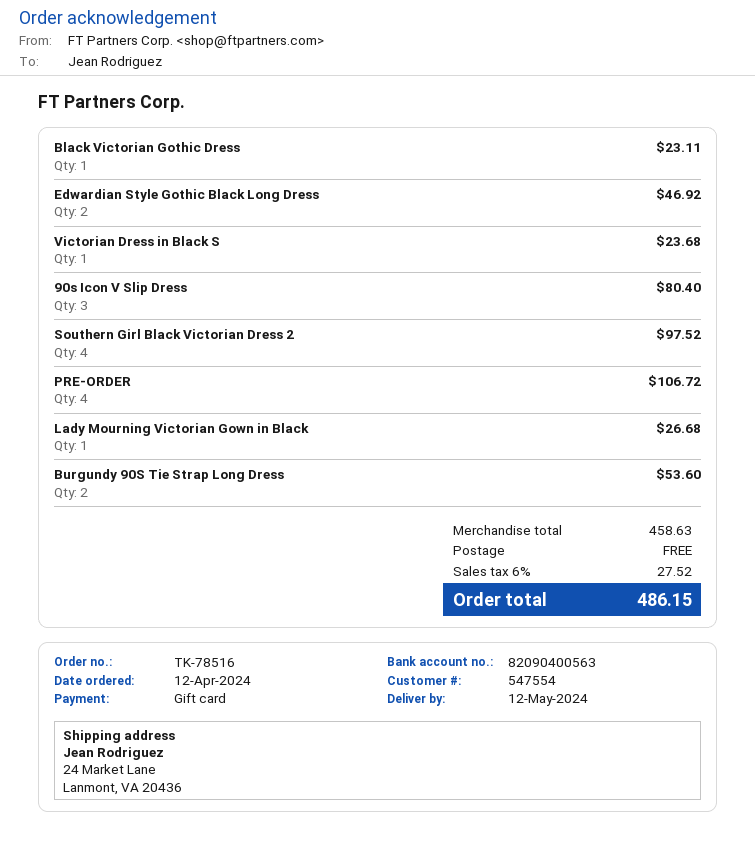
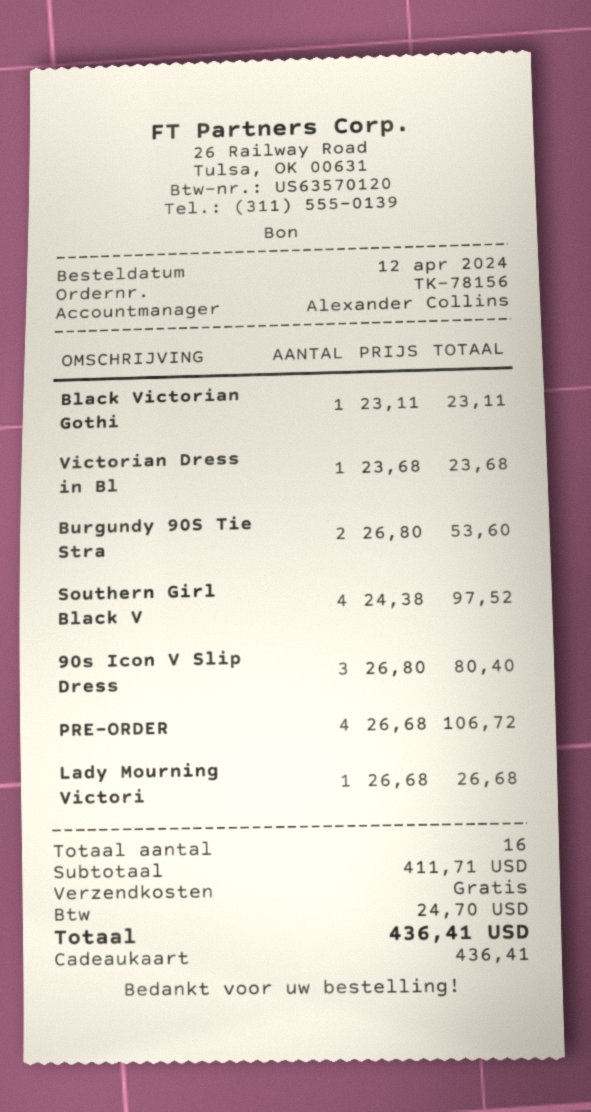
order number: TK-78516 -> TK-78156
Edwardian Style Gothic Black Long Dress: 2 for 46.92 -> none
subtotal: 458.63 -> 411.71
tax: 27.52 -> 24.70
total: 486.15 -> 436.41

